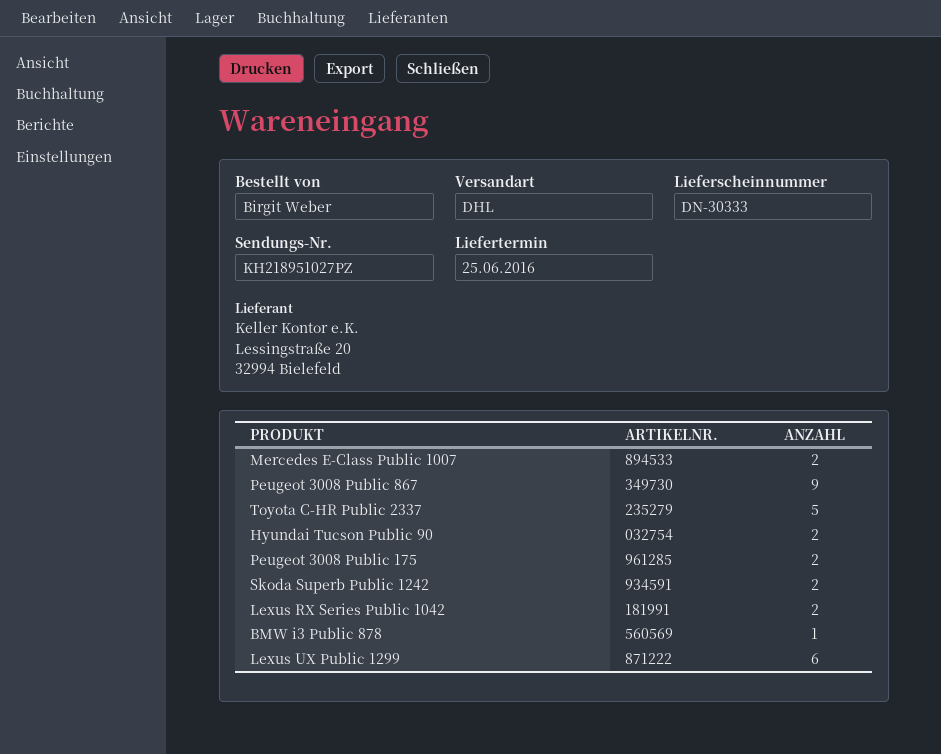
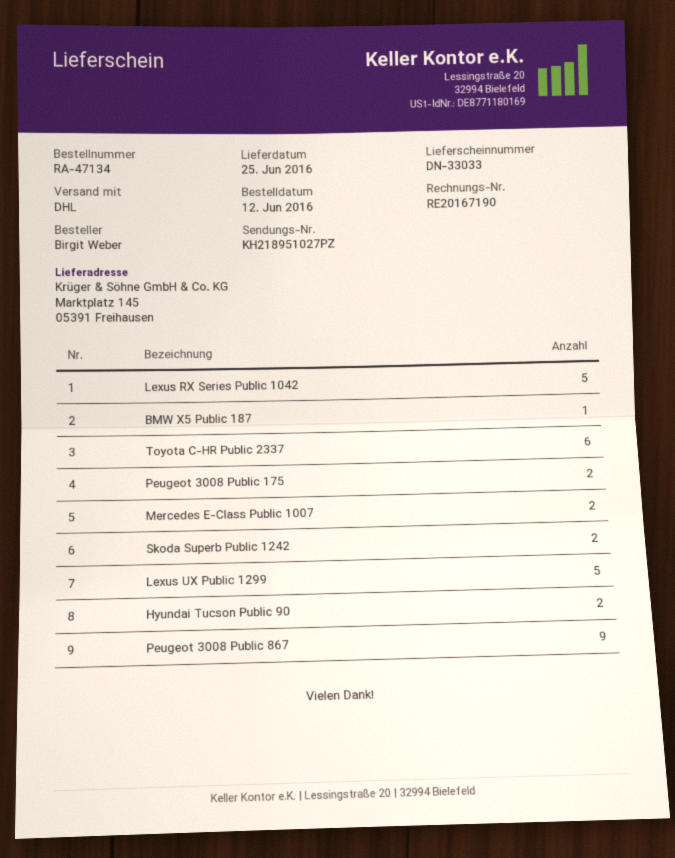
delivery note number: DN-30333 -> DN-33033
Toyota C-HR Public 2337: 5 -> 6
Lexus RX Series Public 1042: 2 -> 5
BMW i3 Public 878: 1 -> none
Lexus UX Public 1299: 6 -> 5
BMW X5 Public 187: none -> 1

